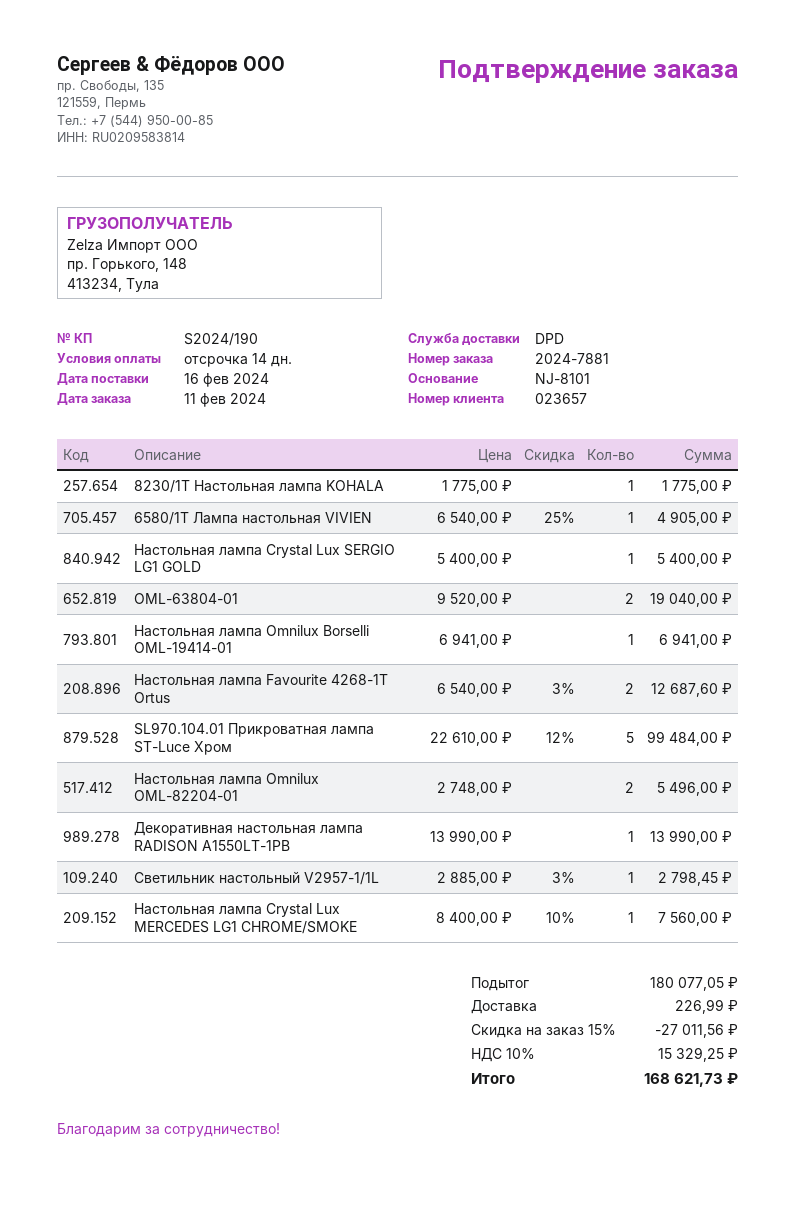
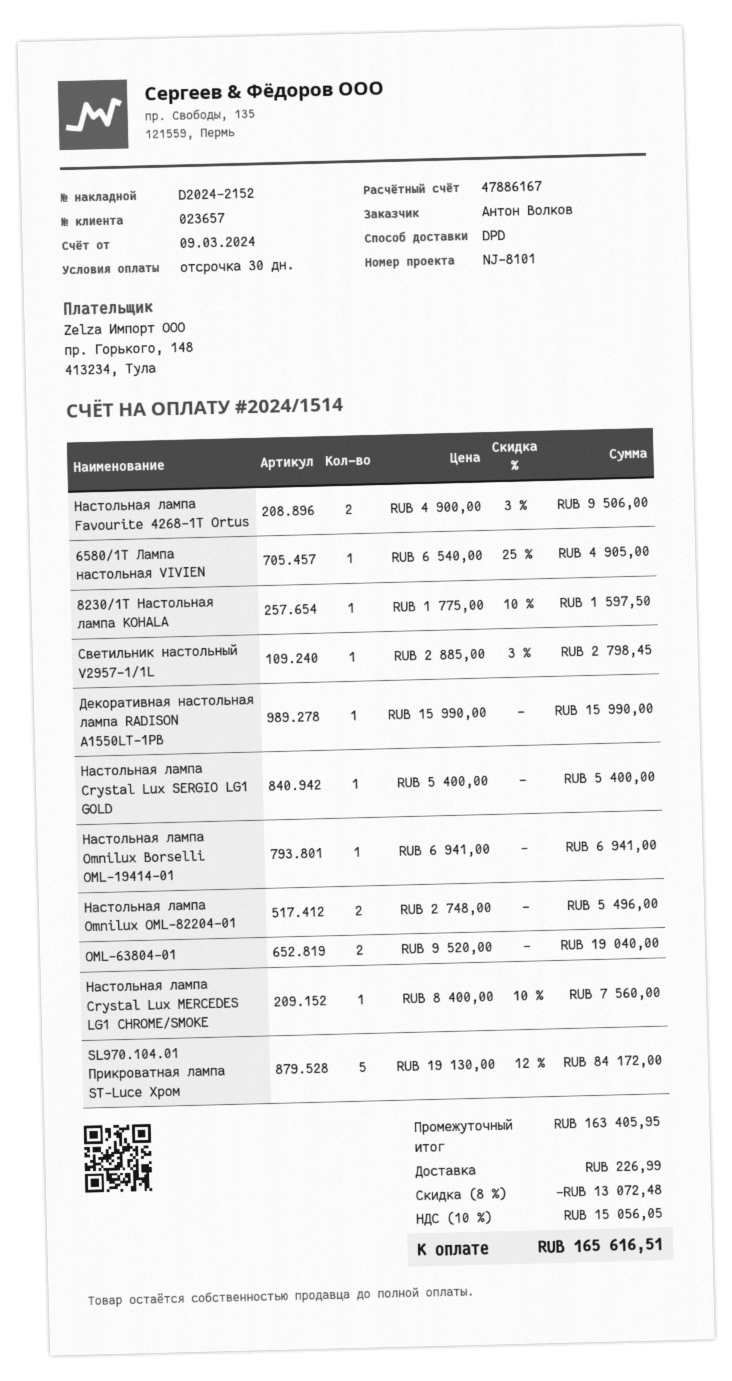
payment terms: 14 days -> 30 days
8230/1T Настольная лампа KOHALA: 1 x 1775.00 = 1775.00 -> 1 x 1775.00 - 10% = 1597.50
Настольная лампа Favourite 4268-1T Ortus: 2 x 6540.00 - 3% = 12687.60 -> 2 x 4900.00 - 3% = 9506.00
SL970.104.01 Прикроватная лампа ST-Luce Хром: 5 x 22610.00 - 12% = 99484.00 -> 5 x 19130.00 - 12% = 84172.00
Декоративная настольная лампа RADISON A1550LT-1PB: 1 x 13990.00 = 13990.00 -> 1 x 15990.00 = 15990.00
subtotal: 180077.05 -> 163405.95
discount: 15% = 27011.56 -> 8% = 13072.48
tax: 10% = 15329.25 -> 10% = 15056.05
total: 168621.73 -> 165616.51

